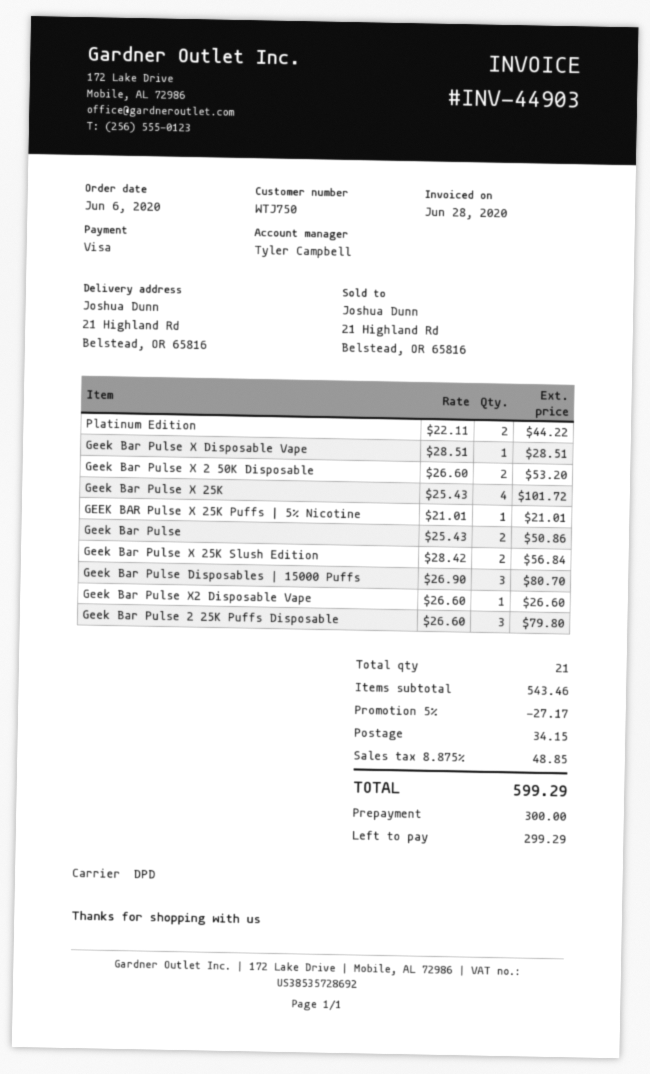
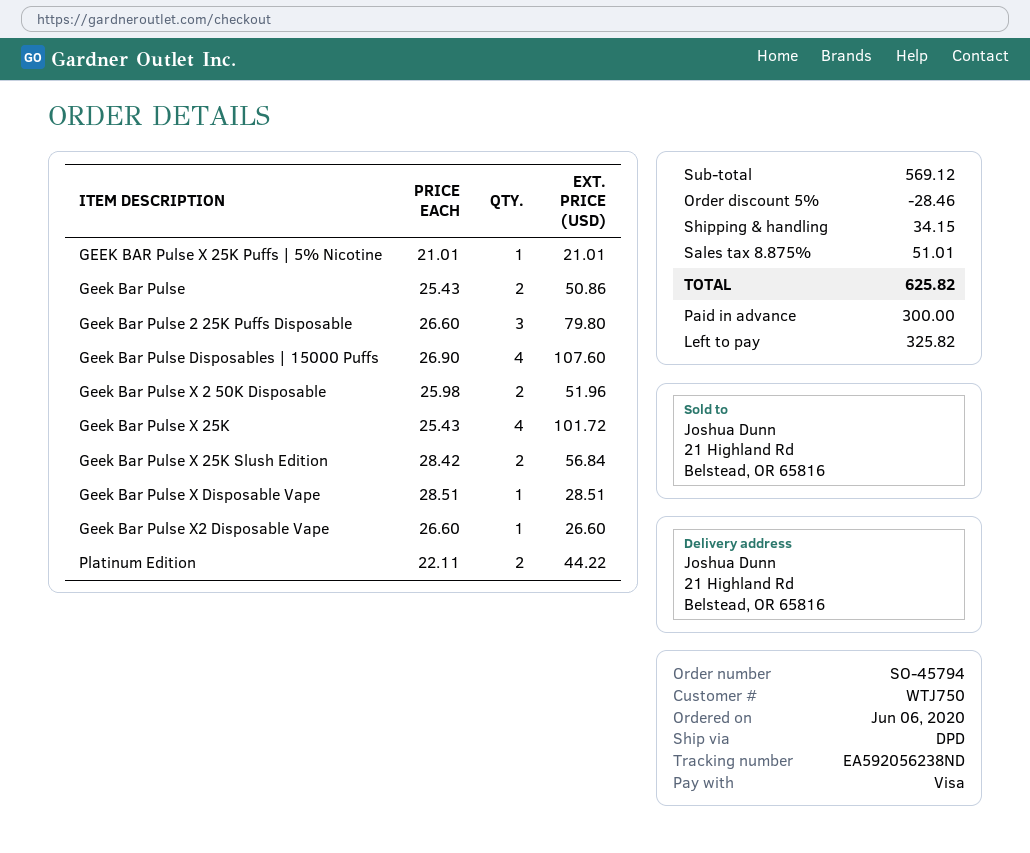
Geek Bar Pulse X 2 50K Disposable: 2 x 26.60 = 53.20 -> 2 x 25.98 = 51.96
Geek Bar Pulse Disposables | 15000 Puffs: 3 x 26.90 = 80.70 -> 4 x 26.90 = 107.60
subtotal: 543.46 -> 569.12
discount: 5% = 27.17 -> 5% = 28.46
tax: 8.875% = 48.85 -> 8.875% = 51.01
total: 599.29 -> 625.82
balance: 299.29 -> 325.82

